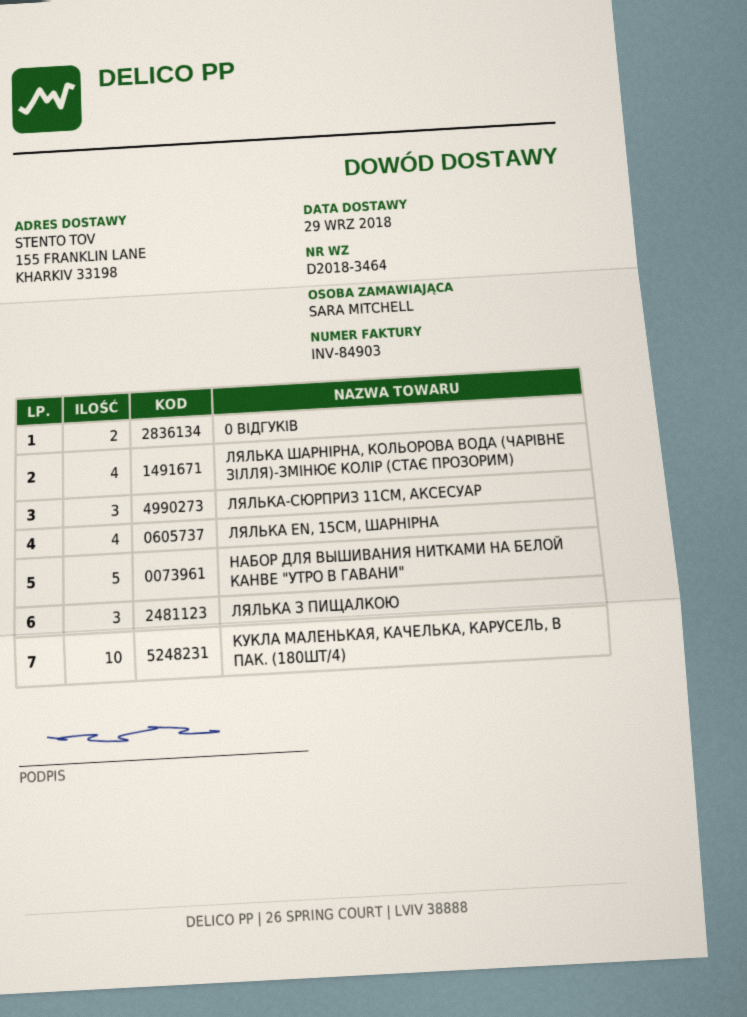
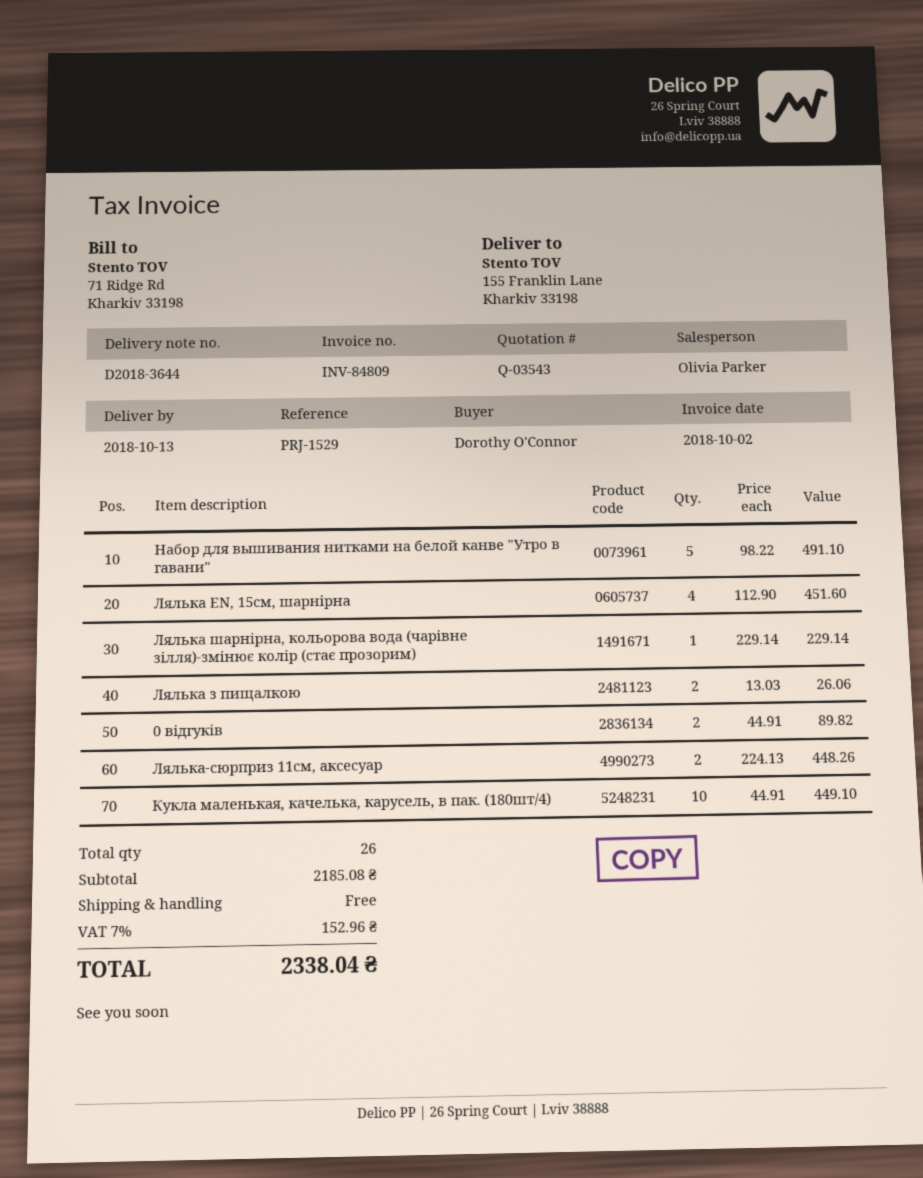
delivery note number: D2018-3464 -> D2018-3644
delivery date: 2018-09-29 -> 2018-10-13
invoice number: INV-84903 -> INV-84809
ordered by: SARA MITCHELL -> Dorothy O'Connor
ЛЯЛЬКА ШАРНІРНА, КОЛЬОРОВА ВОДА (ЧАРІВНЕ ЗІЛЛЯ)-ЗМІНЮЄ КОЛІР (СТАЄ ПРОЗОРИМ): 4 -> 1
ЛЯЛЬКА-СЮРПРИЗ 11СМ, АКСЕСУАР: 3 -> 2
ЛЯЛЬКА З ПИЩАЛКОЮ: 3 -> 2

